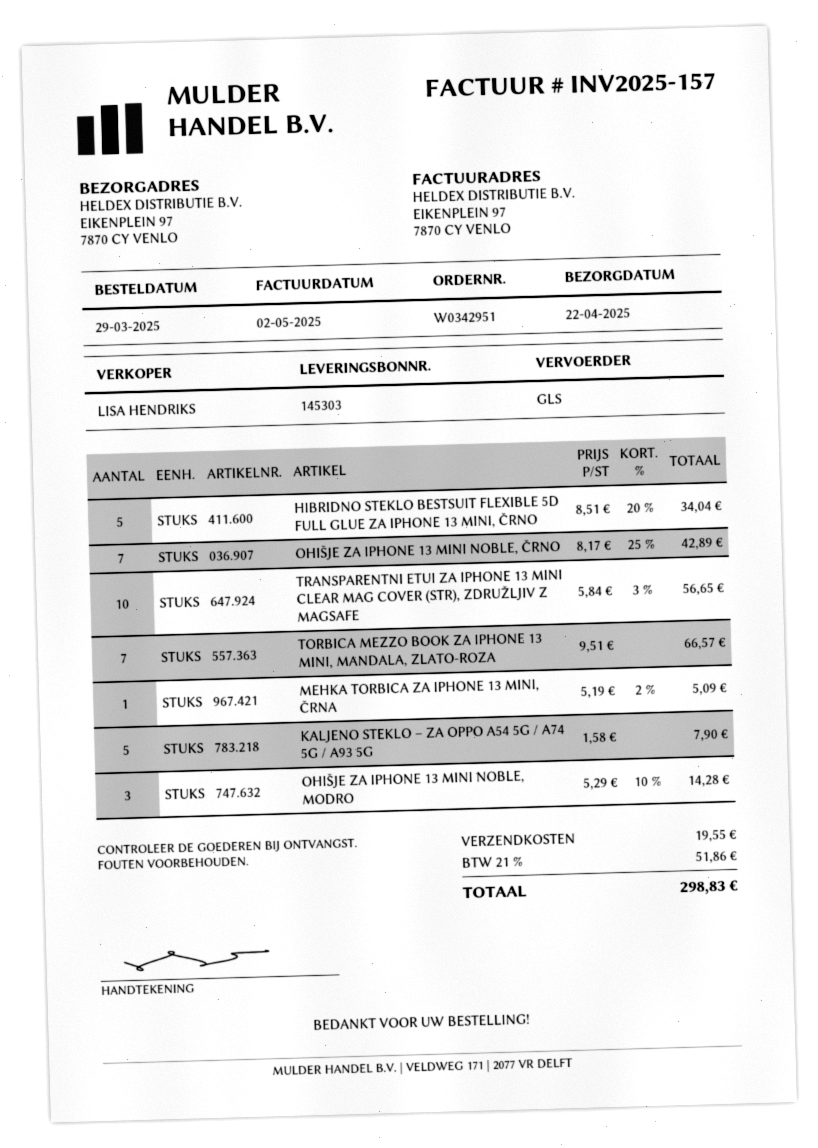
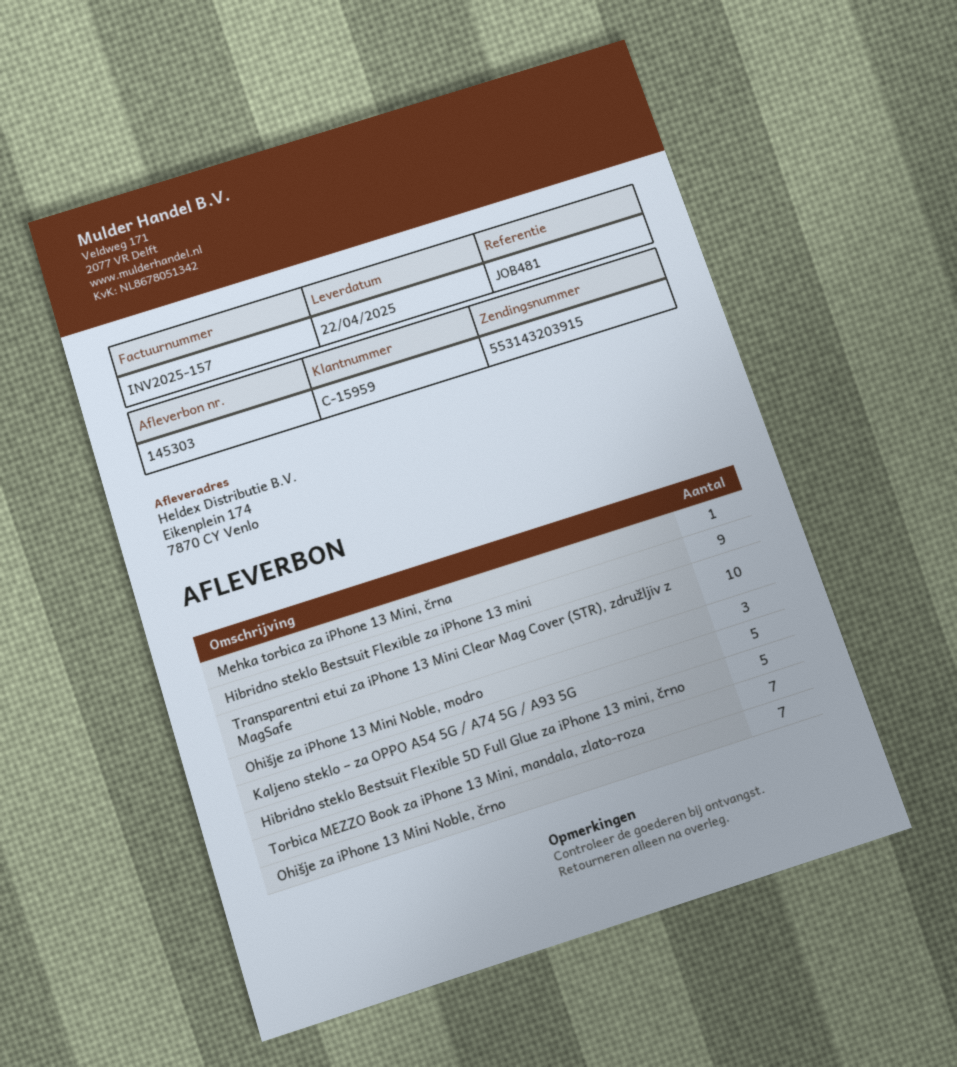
ship to: EIKENPLEIN 97, 7870 CY VENLO -> Eikenplein 174, 7870 CY Venlo
Hibridno steklo Bestsuit Flexible za iPhone 13 mini: none -> 9

